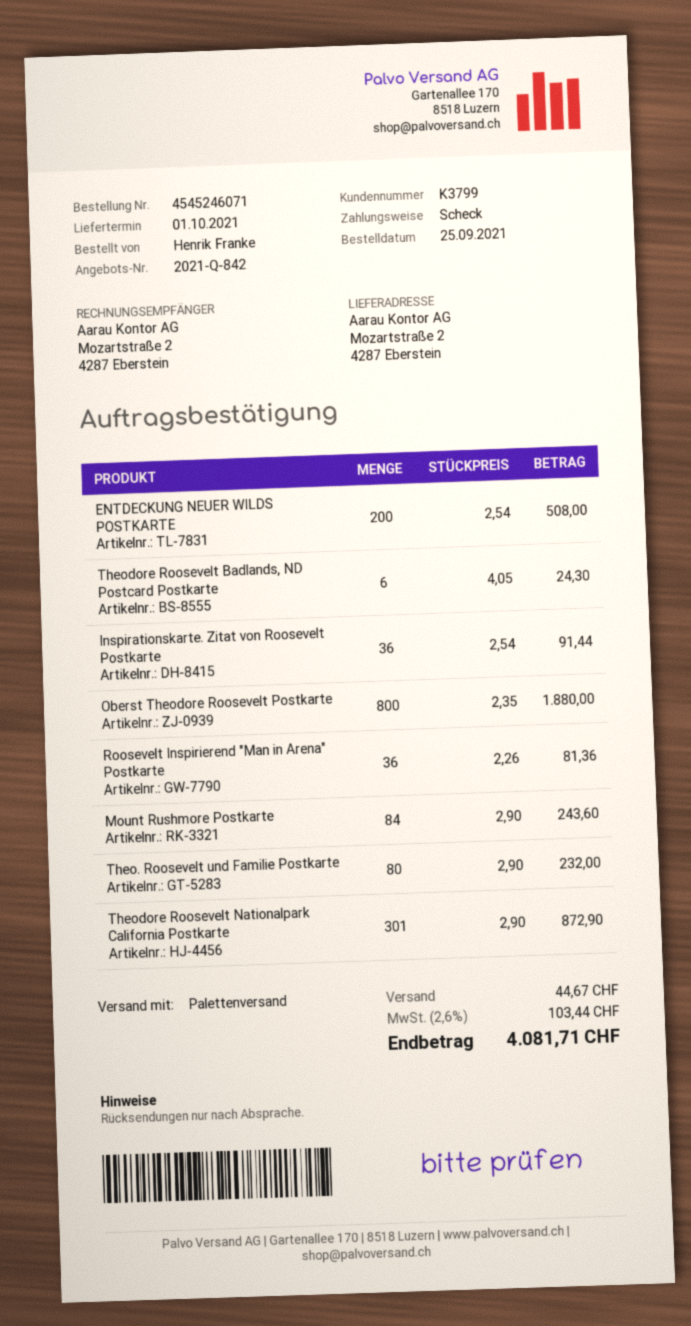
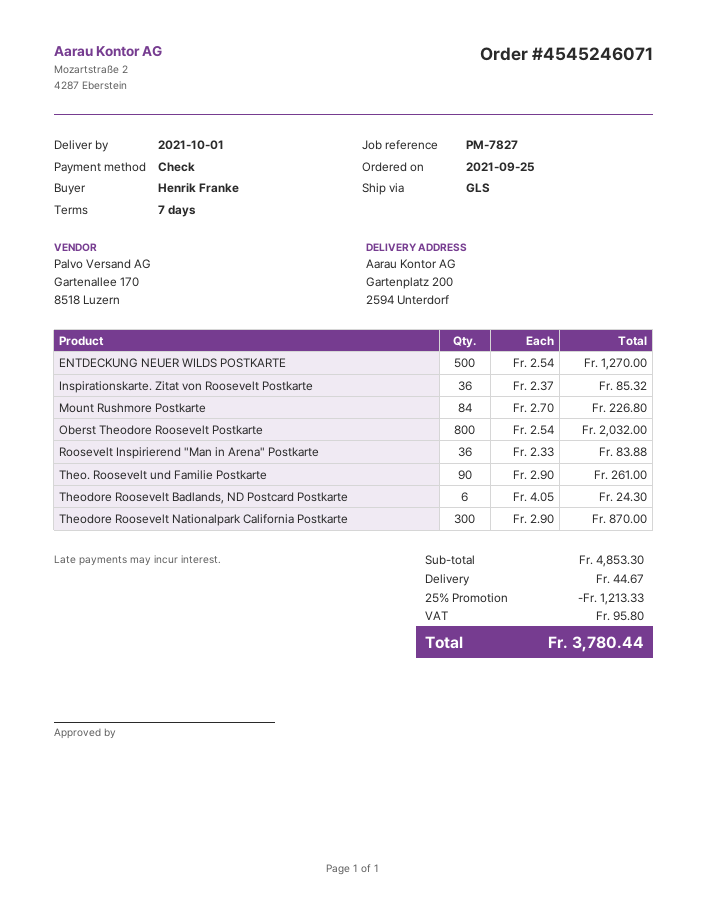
shipping method: pallet freight -> GLS
ship to: Mozartstraße 2, 4287 Eberstein -> Gartenplatz 200, 2594 Unterdorf
ENTDECKUNG NEUER WILDS POSTKARTE: 200 x 2.54 = 508.00 -> 500 x 2.54 = 1270.00
Inspirationskarte. Zitat von Roosevelt Postkarte: 36 x 2.54 = 91.44 -> 36 x 2.37 = 85.32
Oberst Theodore Roosevelt Postkarte: 800 x 2.35 = 1880.00 -> 800 x 2.54 = 2032.00
Roosevelt Inspirierend "Man in Arena" Postkarte: 36 x 2.26 = 81.36 -> 36 x 2.33 = 83.88
Mount Rushmore Postkarte: 84 x 2.90 = 243.60 -> 84 x 2.70 = 226.80
Theo. Roosevelt und Familie Postkarte: 80 x 2.90 = 232.00 -> 90 x 2.90 = 261.00
Theodore Roosevelt Nationalpark California Postkarte: 301 x 2.90 = 872.90 -> 300 x 2.90 = 870.00
discount: none -> 25% = 1213.33
tax: 103.44 -> 95.80
total: 4081.71 -> 3780.44

